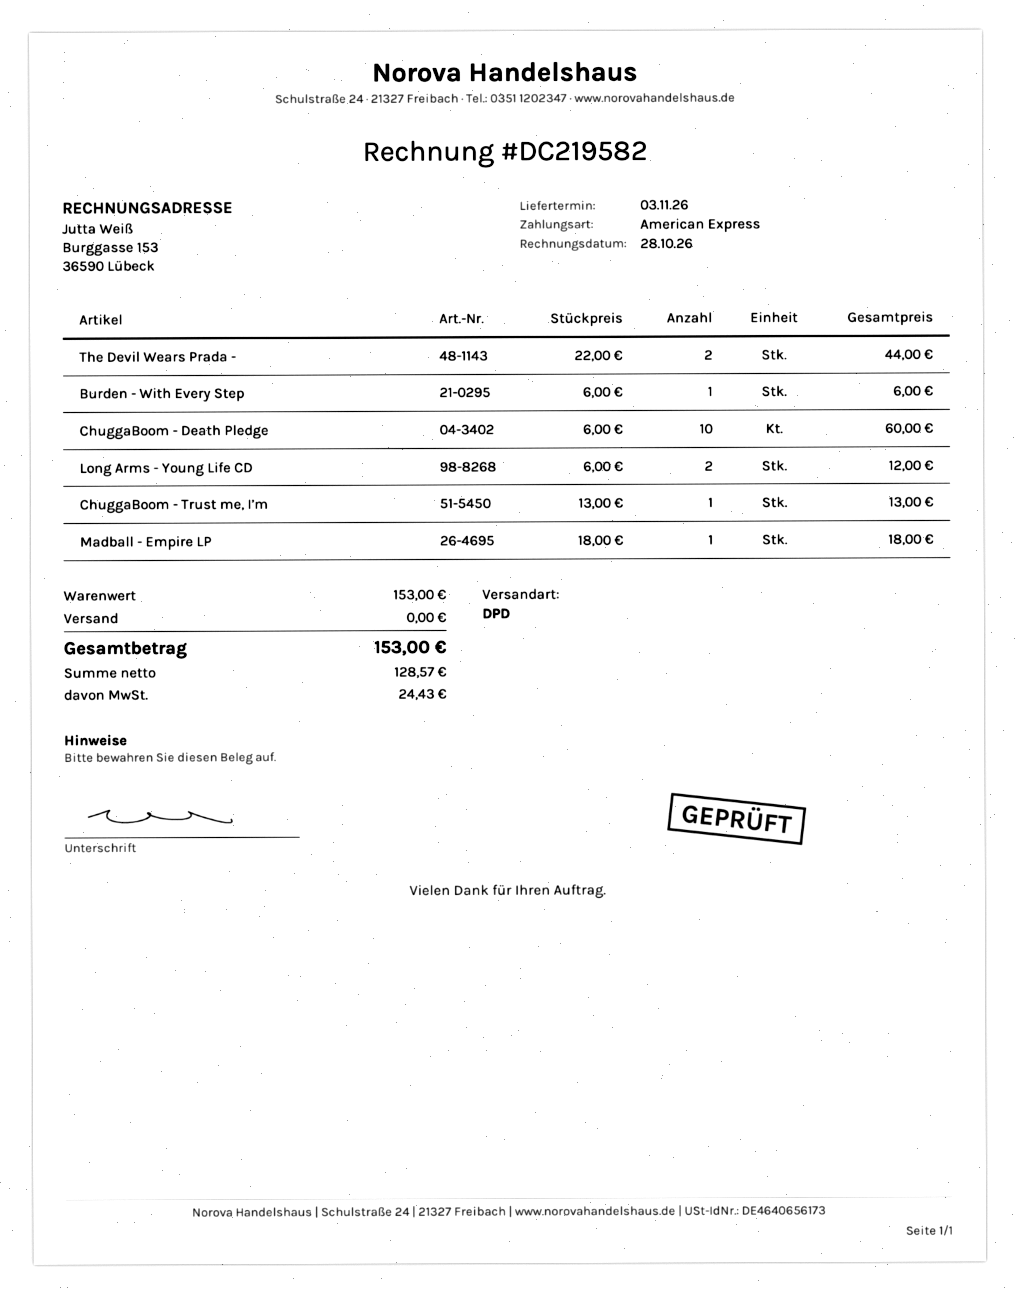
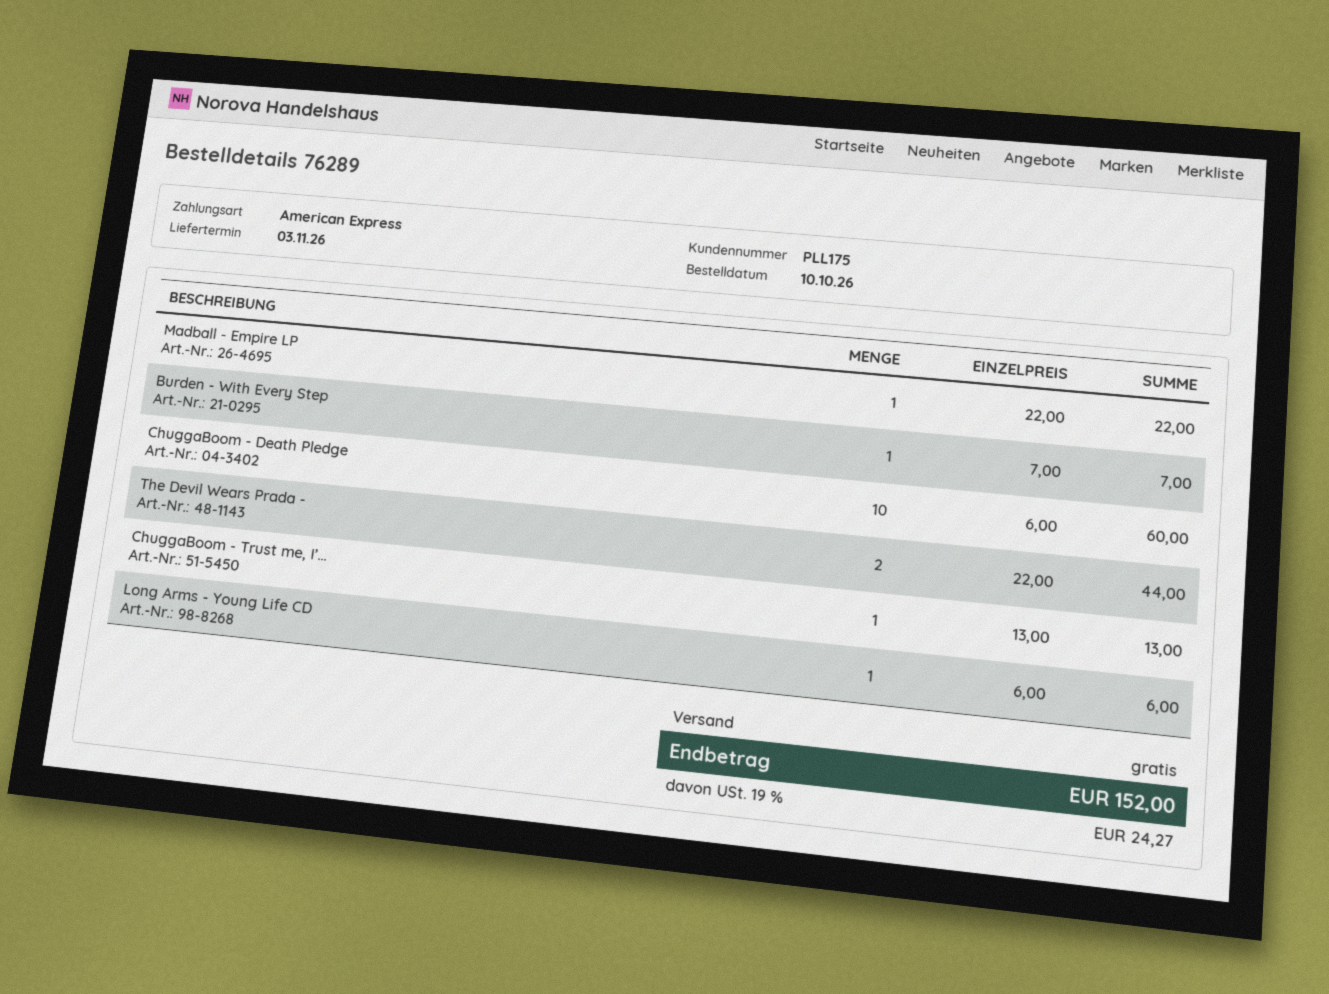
Burden - With Every Step: 1 x 6.00 = 6.00 -> 1 x 7.00 = 7.00
Long Arms - Young Life CD: 2 x 6.00 = 12.00 -> 1 x 6.00 = 6.00
Madball - Empire LP: 1 x 18.00 = 18.00 -> 1 x 22.00 = 22.00
tax: 24.43 -> 24.27
total: 153.00 -> 152.00

